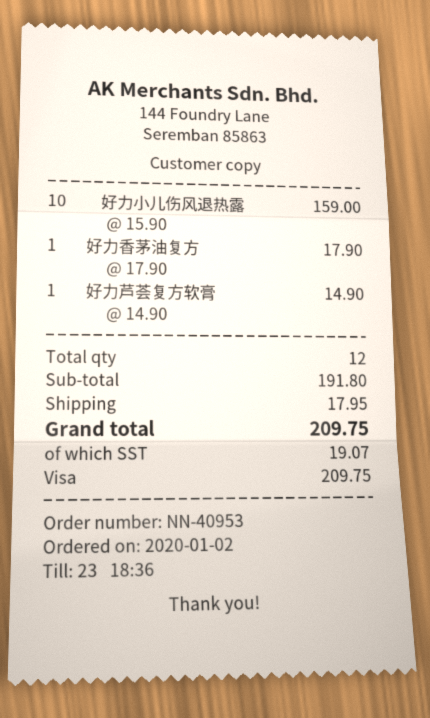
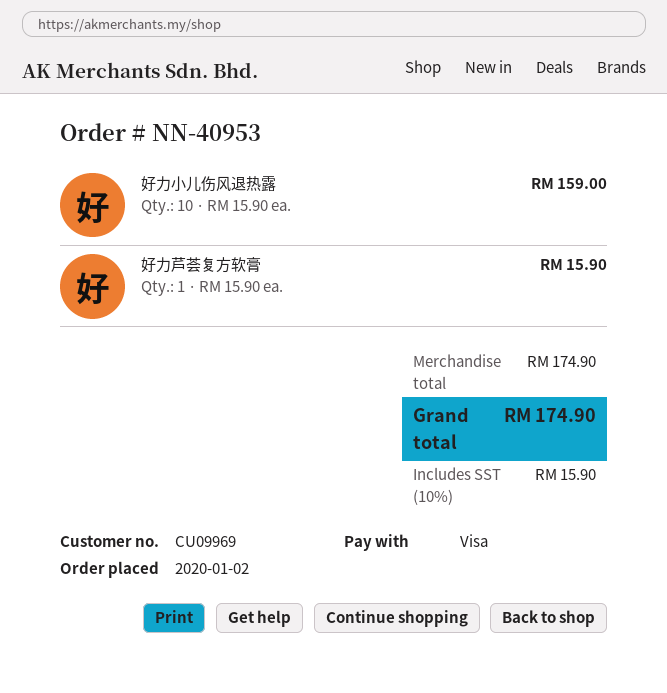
好力香茅油复方: 1 x 17.90 = 17.90 -> none
好力芦荟复方软膏: 1 x 14.90 = 14.90 -> 1 x 15.90 = 15.90
subtotal: 191.80 -> 174.90
shipping: 17.95 -> none
tax: 19.07 -> 15.90
total: 209.75 -> 174.90

